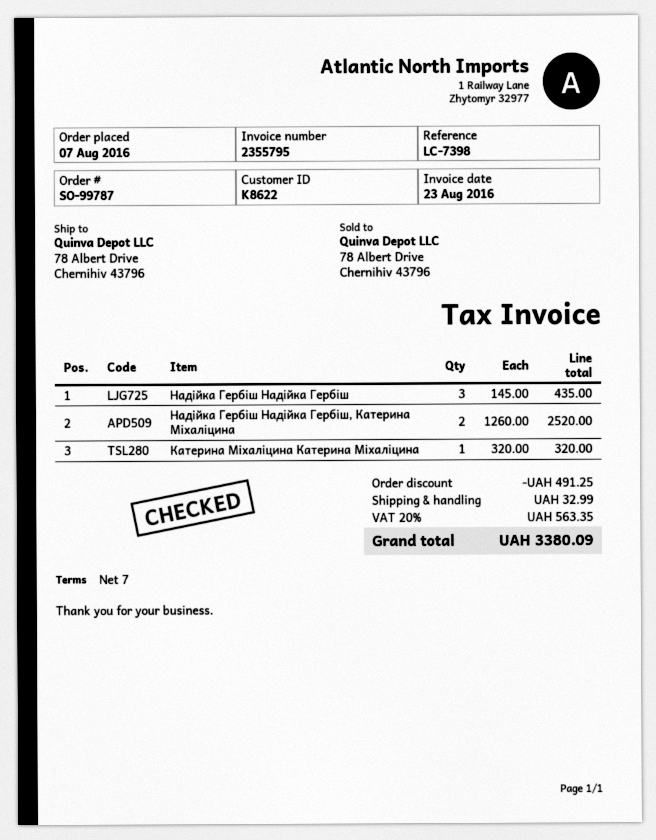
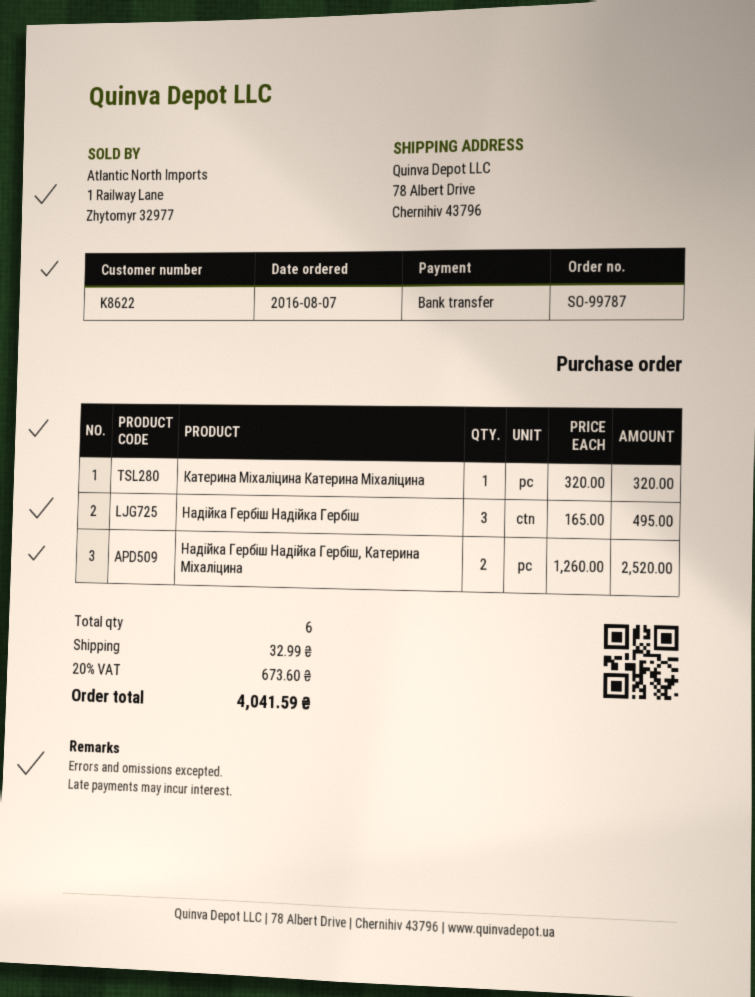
Надійка Гербіш Надійка Гербіш: 3 x 145.00 = 435.00 -> 3 x 165.00 = 495.00
discount: 491.25 -> none
tax: 20% = 563.35 -> 20% = 673.60
total: 3380.09 -> 4041.59

